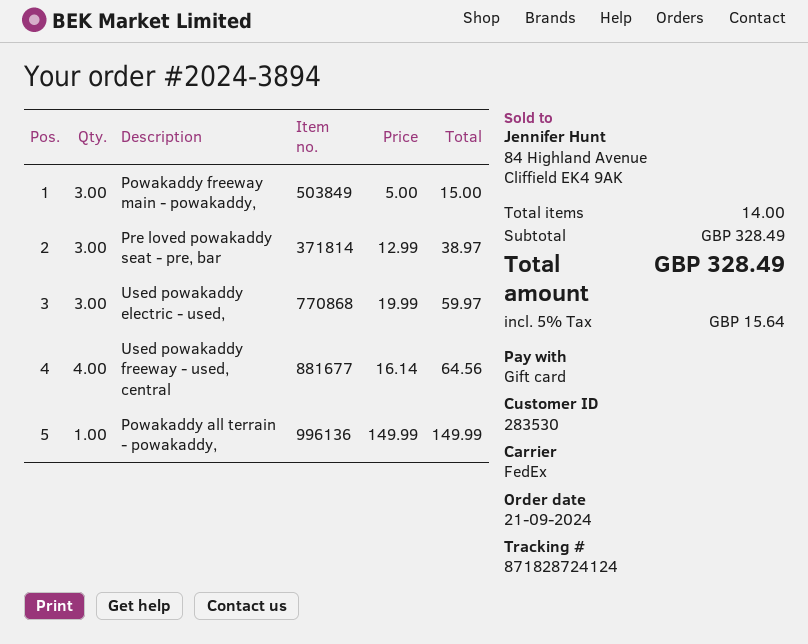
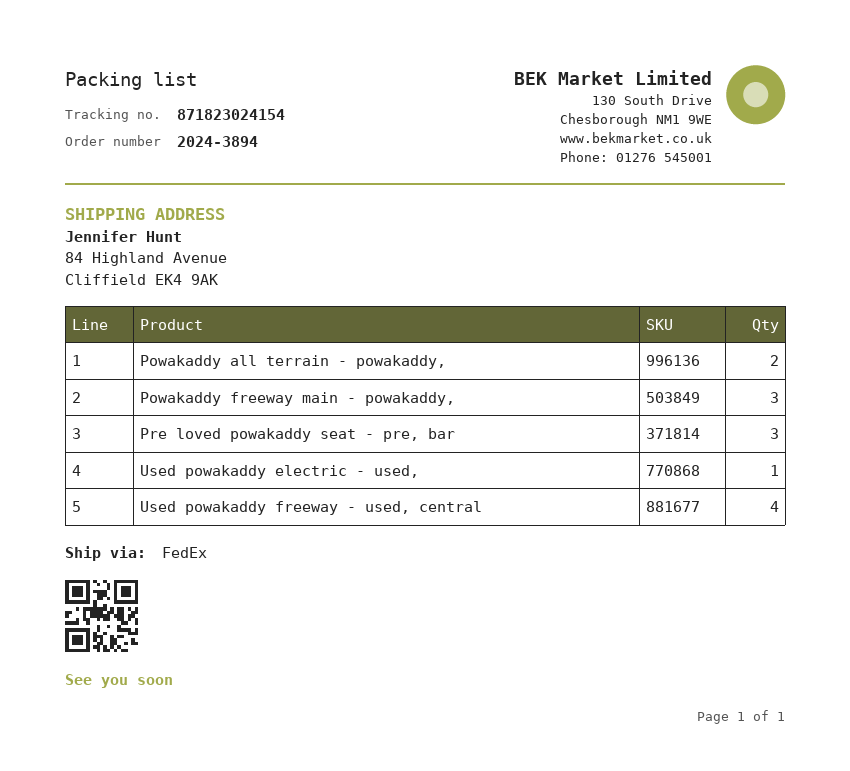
tracking number: 871828724124 -> 871823024154
Used powakaddy electric - used,: 3 -> 1
Powakaddy all terrain - powakaddy,: 1 -> 2

